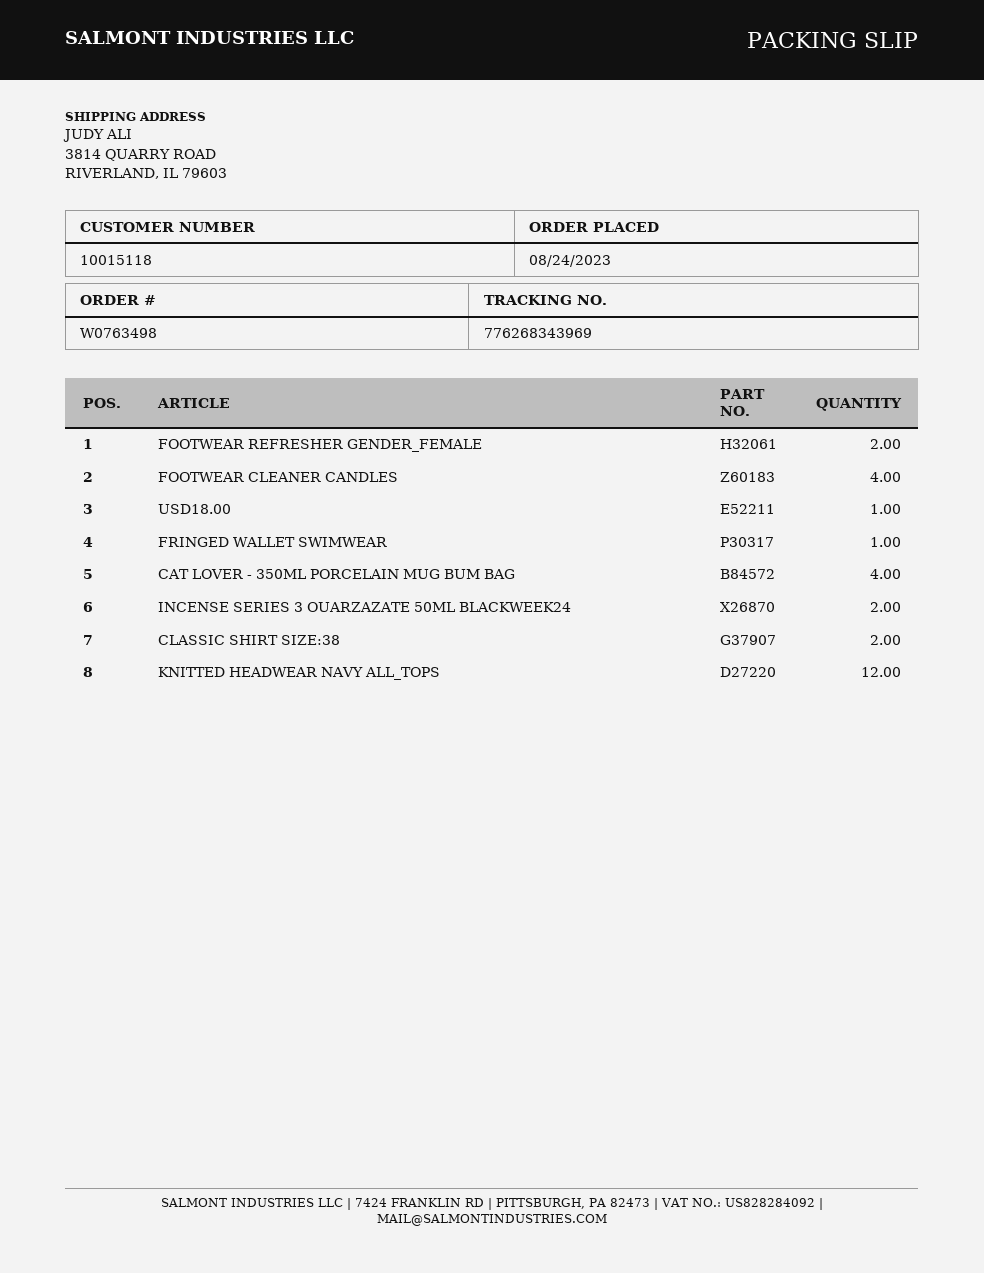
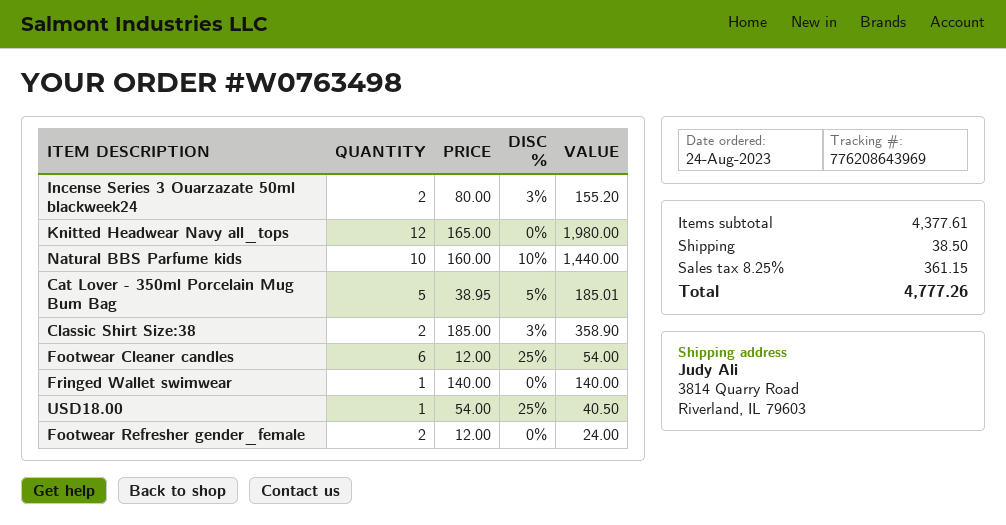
tracking number: 776268343969 -> 776208643969
FOOTWEAR CLEANER CANDLES: 4 -> 6
CAT LOVER - 350ML PORCELAIN MUG BUM BAG: 4 -> 5
Natural BBS Parfume kids: none -> 10

